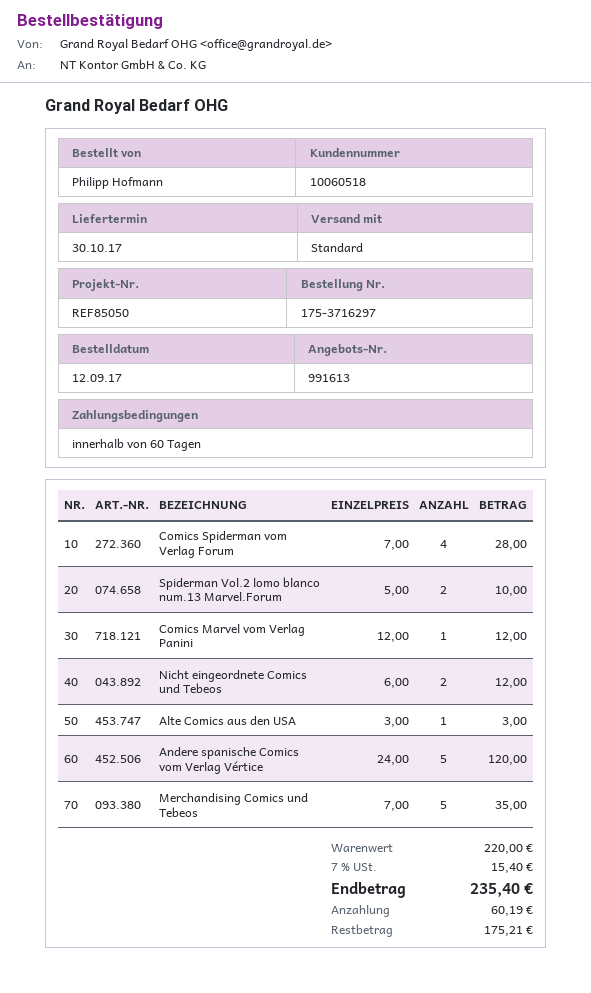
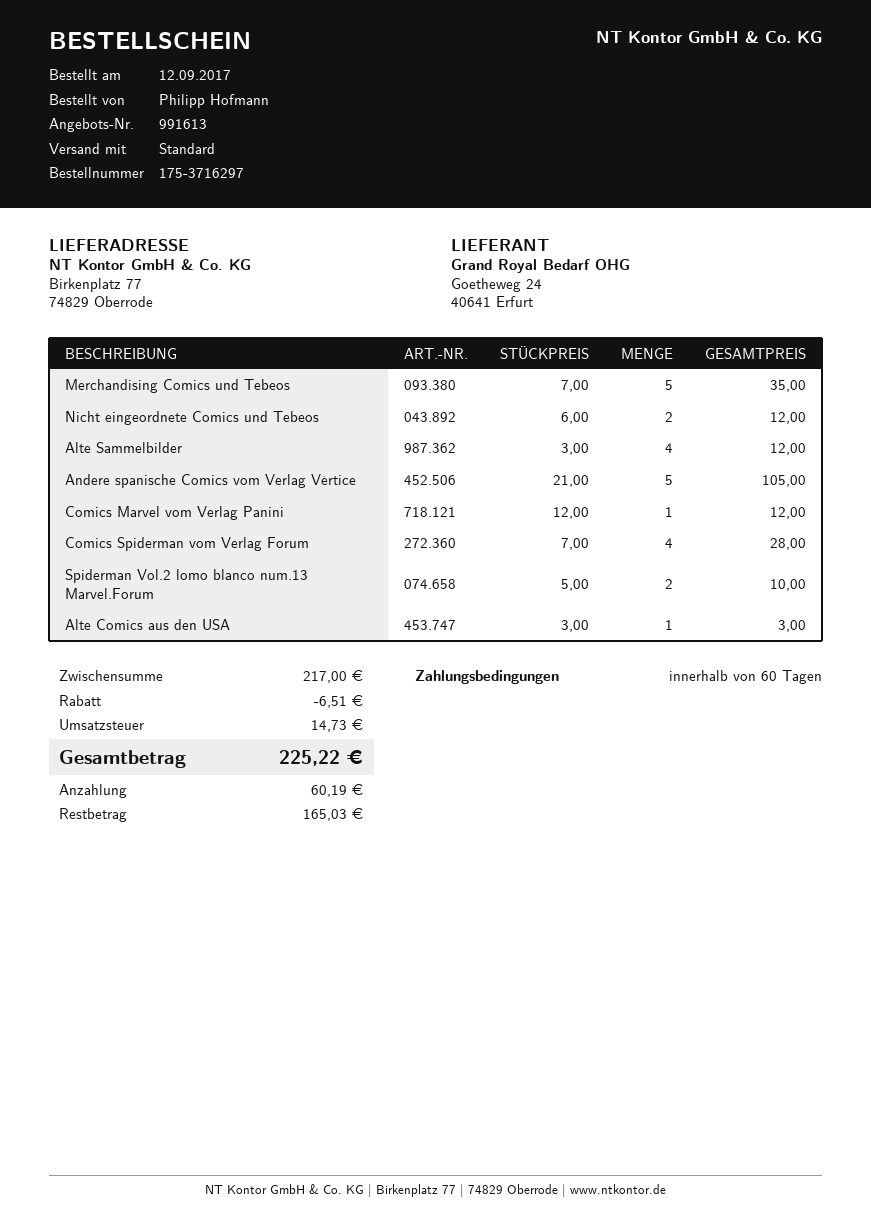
Andere spanische Comics vom Verlag Vértice: 5 x 24.00 = 120.00 -> 5 x 21.00 = 105.00
Alte Sammelbilder: none -> 4 x 3.00 = 12.00
subtotal: 220.00 -> 217.00
discount: none -> 6.51
tax: 15.40 -> 14.73
total: 235.40 -> 225.22
balance: 175.21 -> 165.03

